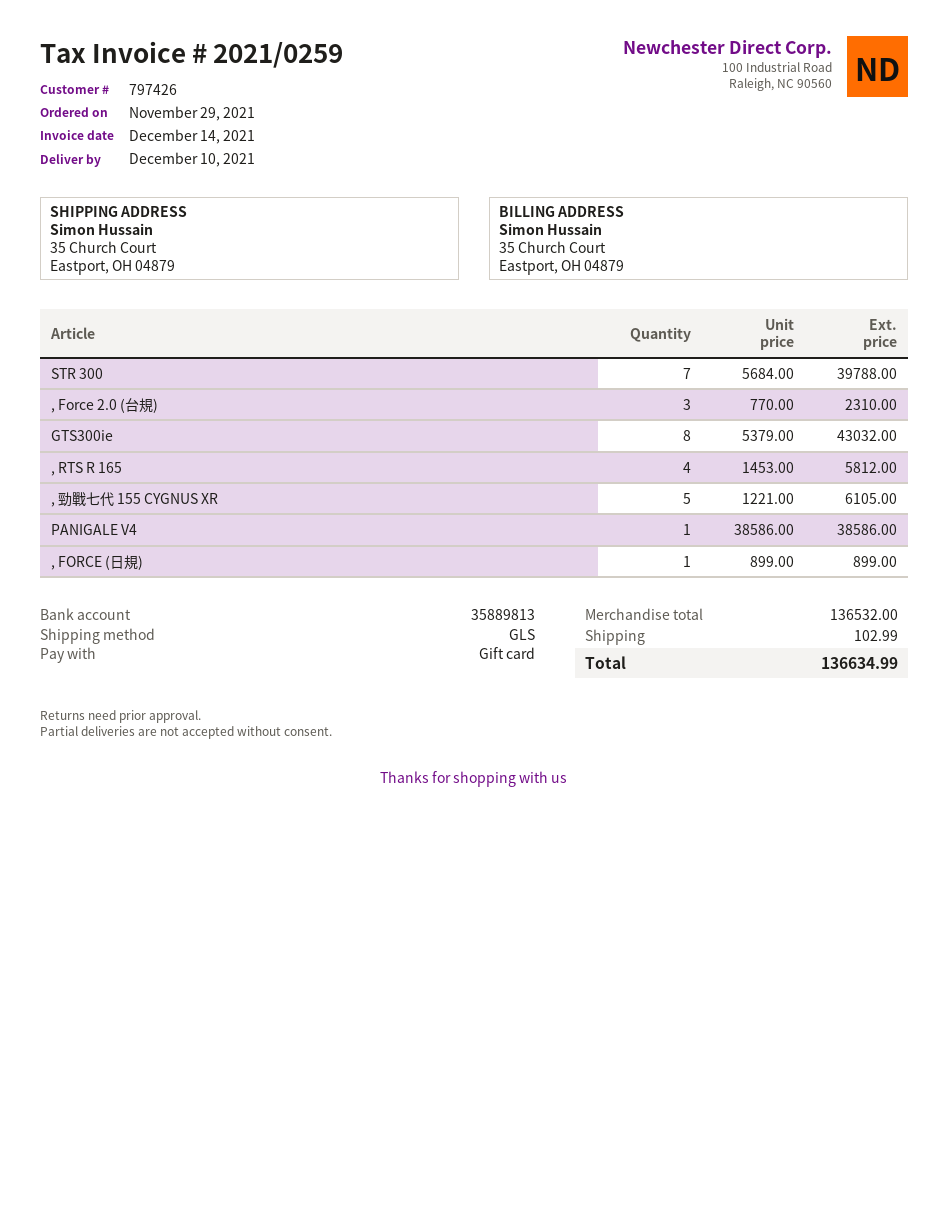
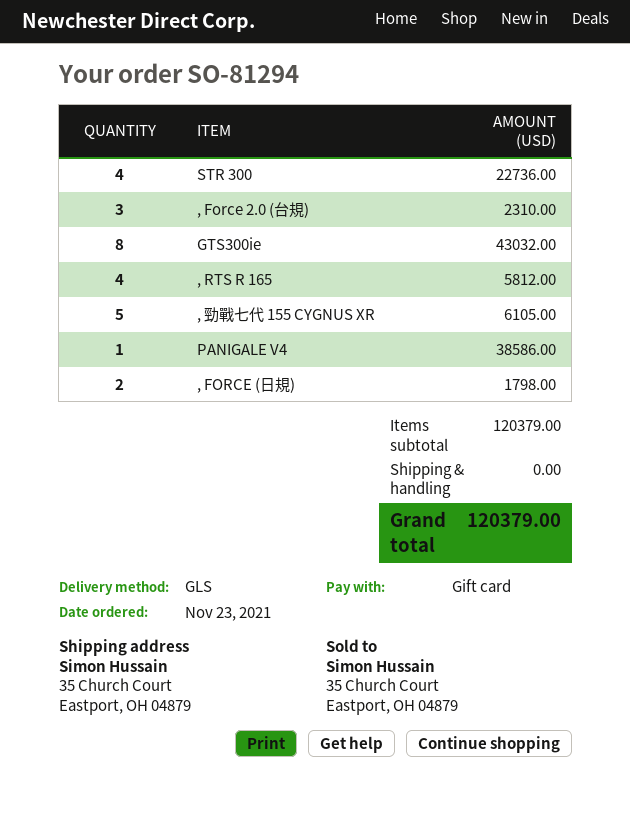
order date: 2021-11-29 -> 2021-11-23
STR 300: 7 for 39788.00 -> 4 for 22736.00
, FORCE (日規): 1 for 899.00 -> 2 for 1798.00
subtotal: 136532.00 -> 120379.00
shipping: 102.99 -> 0.00
total: 136634.99 -> 120379.00

